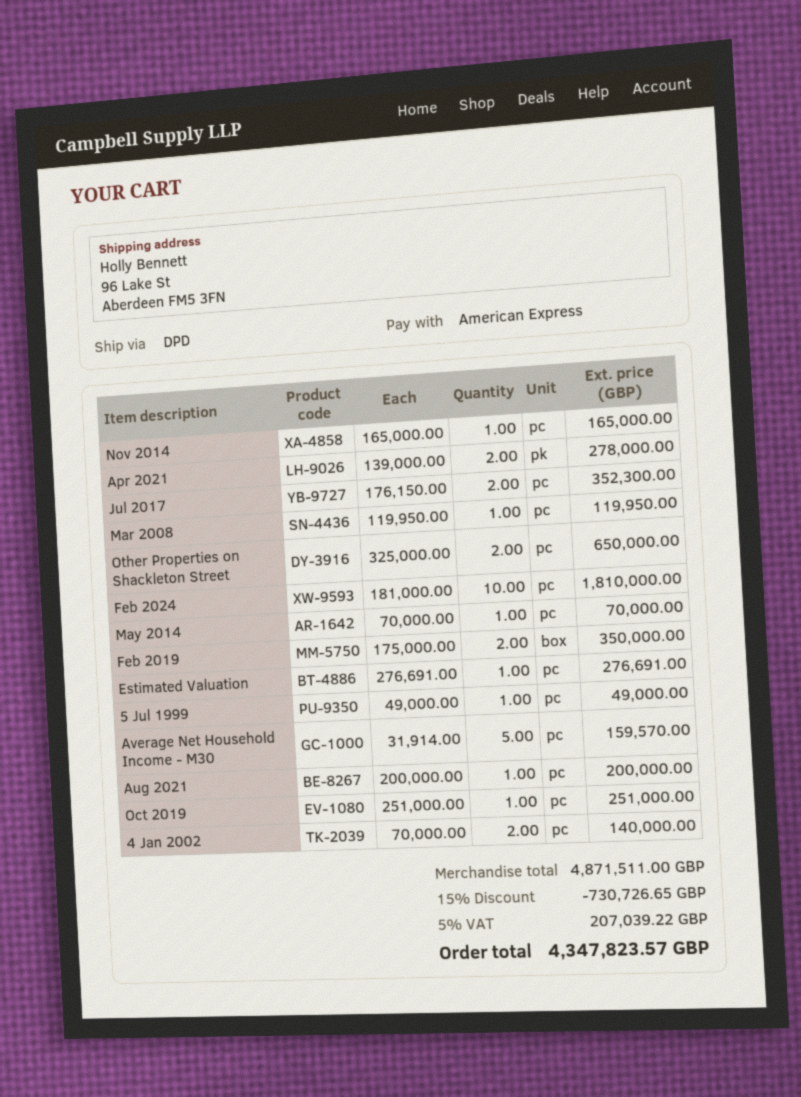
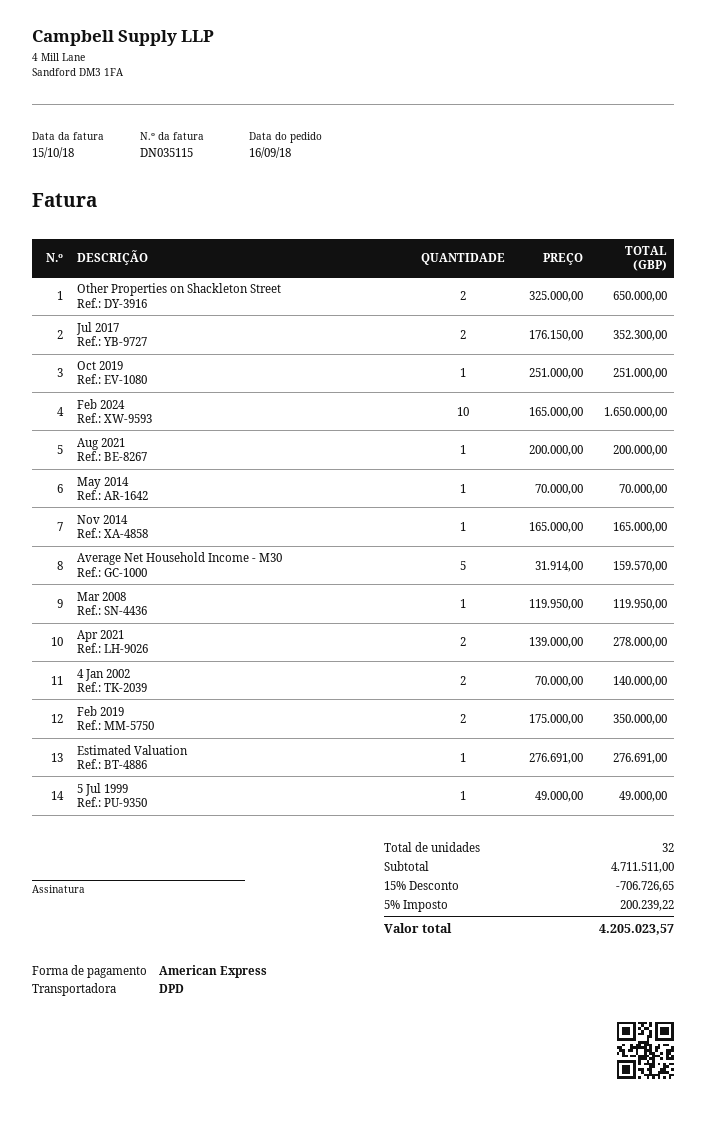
Feb 2024: 10 x 181000.00 = 1810000.00 -> 10 x 165000.00 = 1650000.00
subtotal: 4871511.00 -> 4711511.00
discount: 15% = 730726.65 -> 15% = 706726.65
tax: 5% = 207039.22 -> 5% = 200239.22
total: 4347823.57 -> 4205023.57

